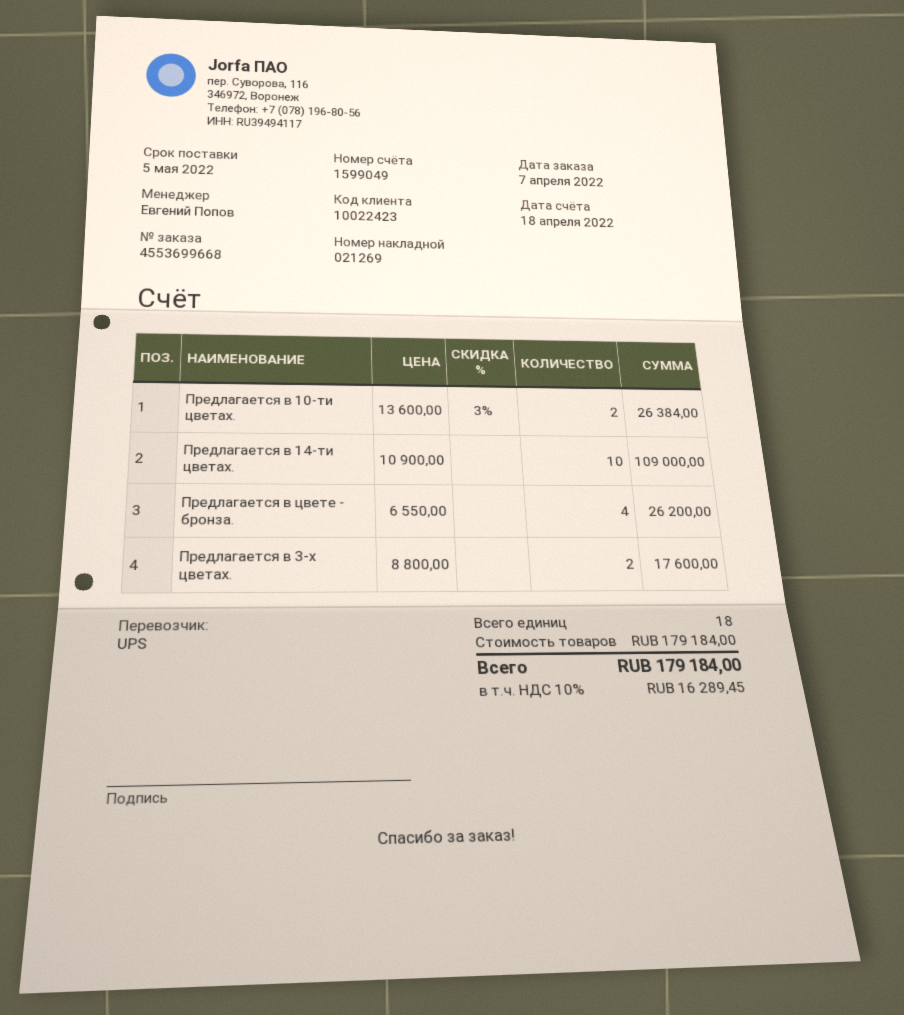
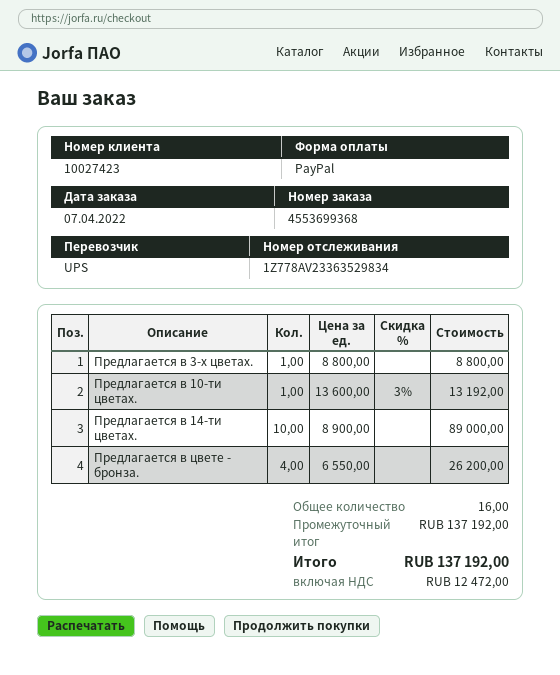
order number: 4553699668 -> 4553699368
customer number: 10022423 -> 10027423
Предлагается в 10-ти цветах.: 2 x 13600.00 - 3% = 26384.00 -> 1 x 13600.00 - 3% = 13192.00
Предлагается в 14-ти цветах.: 10 x 10900.00 = 109000.00 -> 10 x 8900.00 = 89000.00
Предлагается в 3-х цветах.: 2 x 8800.00 = 17600.00 -> 1 x 8800.00 = 8800.00
total quantity: 18 -> 16
subtotal: 179184.00 -> 137192.00
tax: 16289.45 -> 12472.00
total: 179184.00 -> 137192.00

